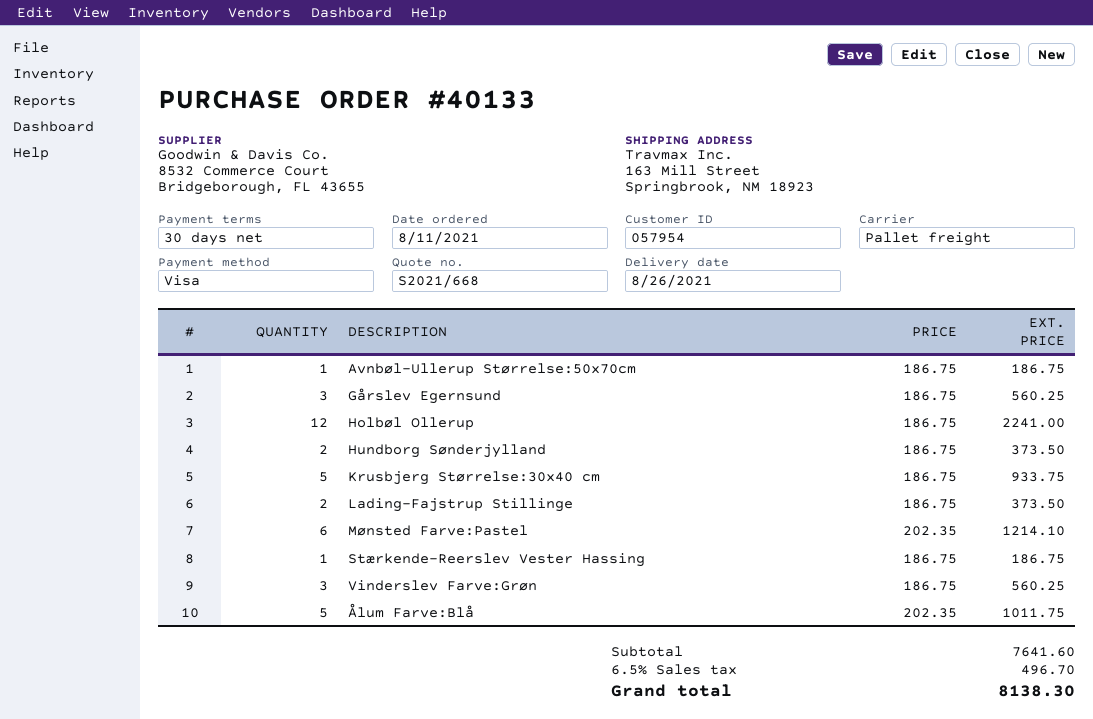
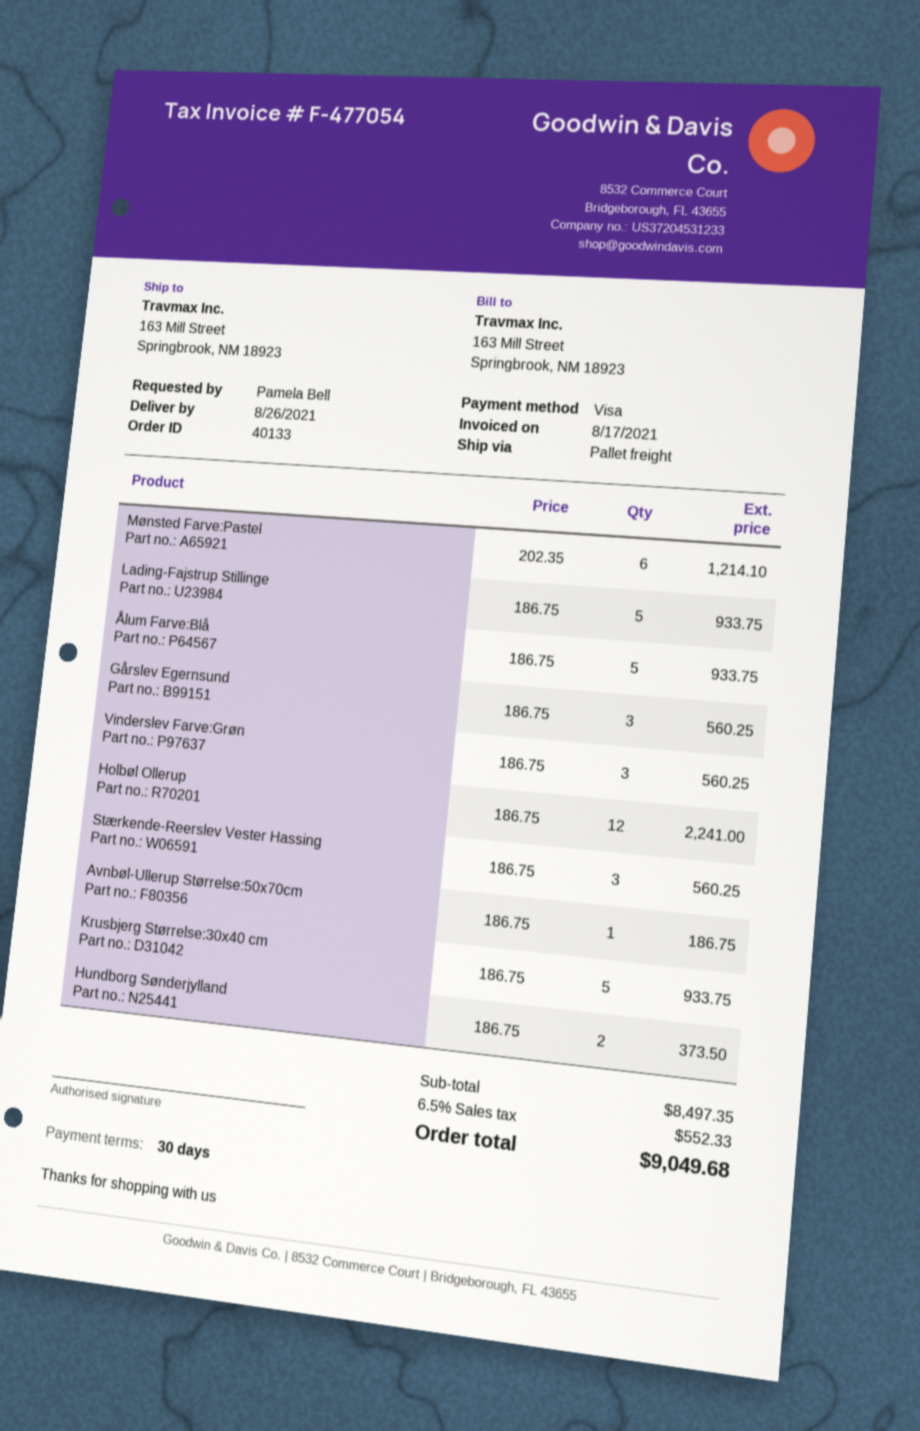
Lading-Fajstrup Stillinge: 2 x 186.75 = 373.50 -> 5 x 186.75 = 933.75
Stærkende-Reerslev Vester Hassing: 1 x 186.75 = 186.75 -> 3 x 186.75 = 560.25
Ålum Farve:Blå: 5 x 202.35 = 1011.75 -> 5 x 186.75 = 933.75
subtotal: 7641.60 -> 8497.35
tax: 6.5% = 496.70 -> 6.5% = 552.33
total: 8138.30 -> 9049.68

